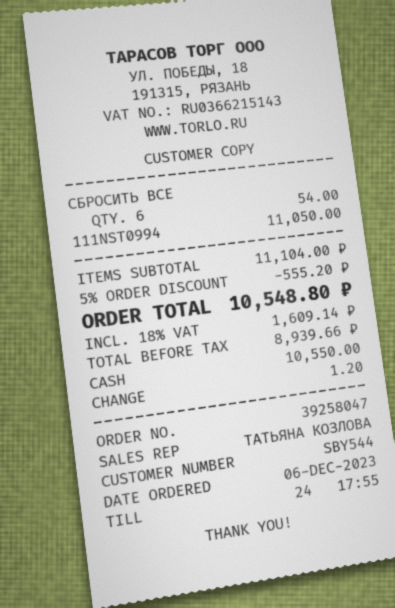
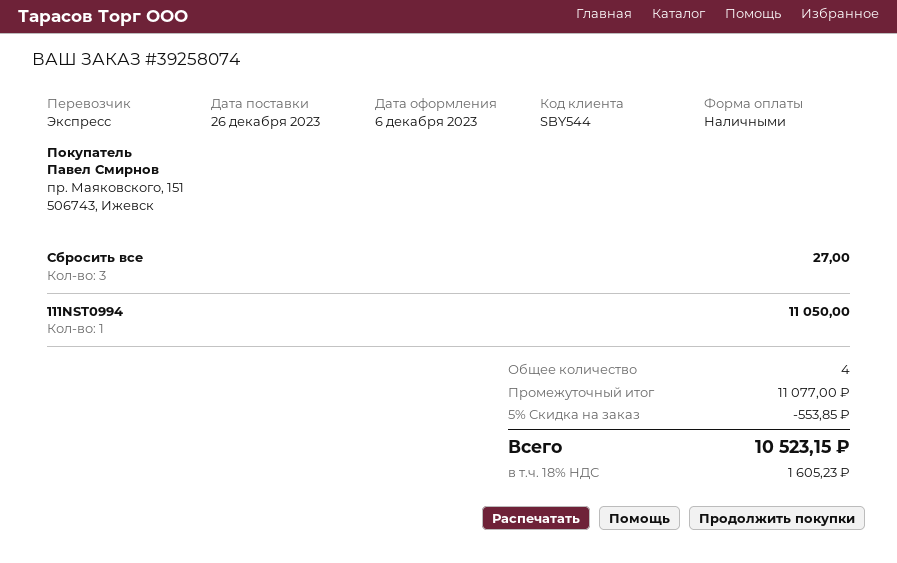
order number: 39258047 -> 39258074
СБРОСИТЬ ВСЕ: 6 for 54.00 -> 3 for 27.00
subtotal: 11104.00 -> 11077.00
discount: 5% = 555.20 -> 5% = 553.85
tax: 18% = 1609.14 -> 18% = 1605.23
total: 10548.80 -> 10523.15

